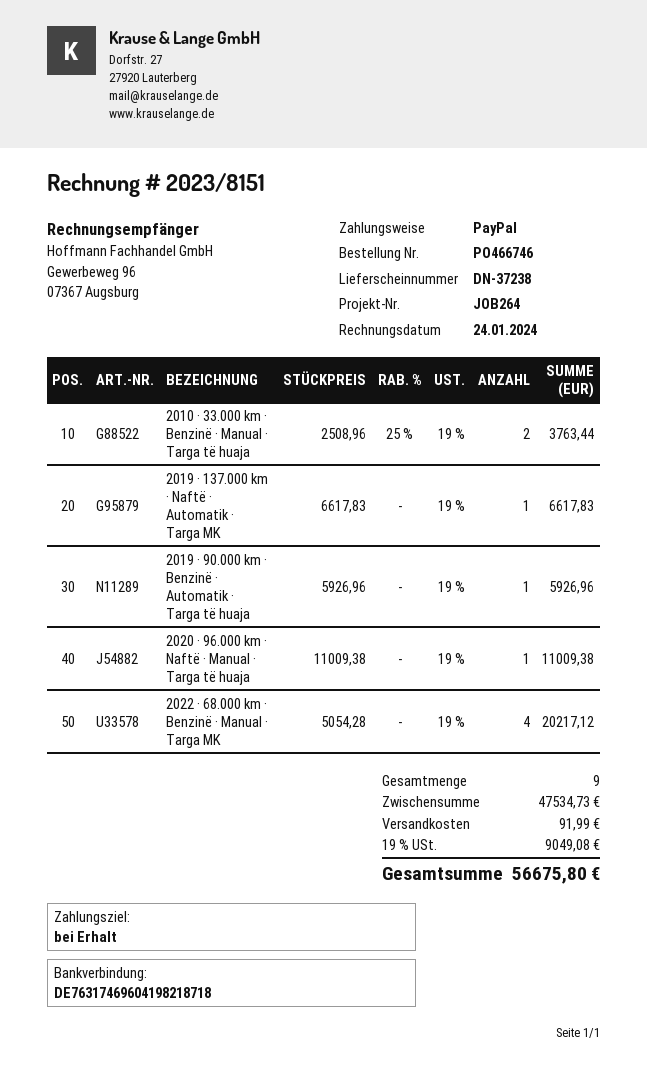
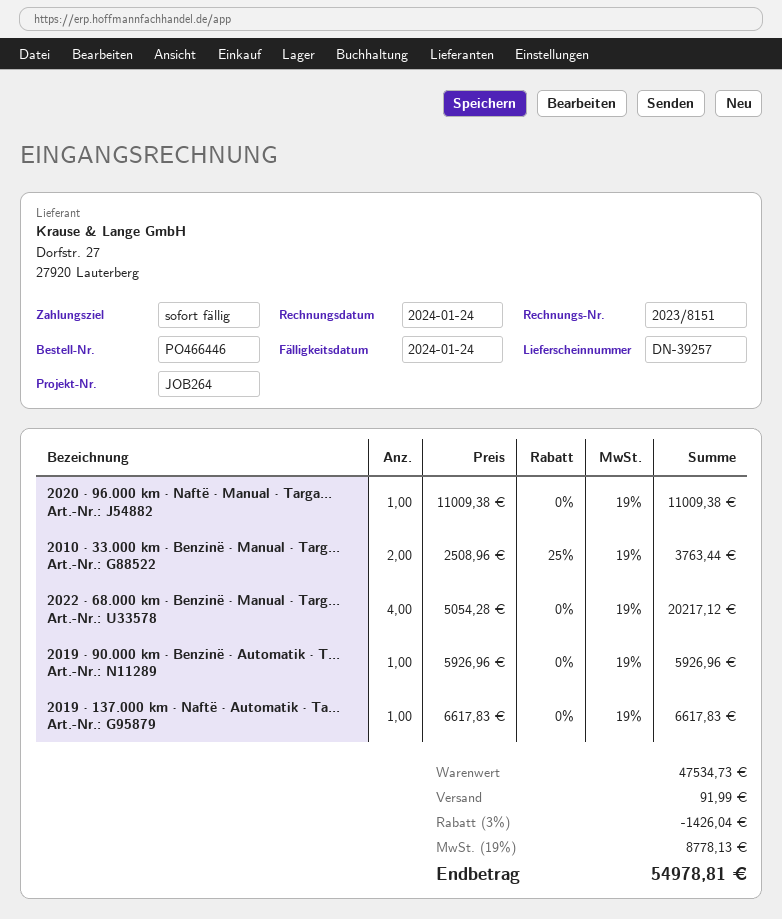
order number: PO466746 -> PO466446
delivery note number: DN-37238 -> DN-39257
discount: none -> 3% = 1426.04
tax: 19% = 9049.08 -> 19% = 8778.13
total: 56675.80 -> 54978.81

